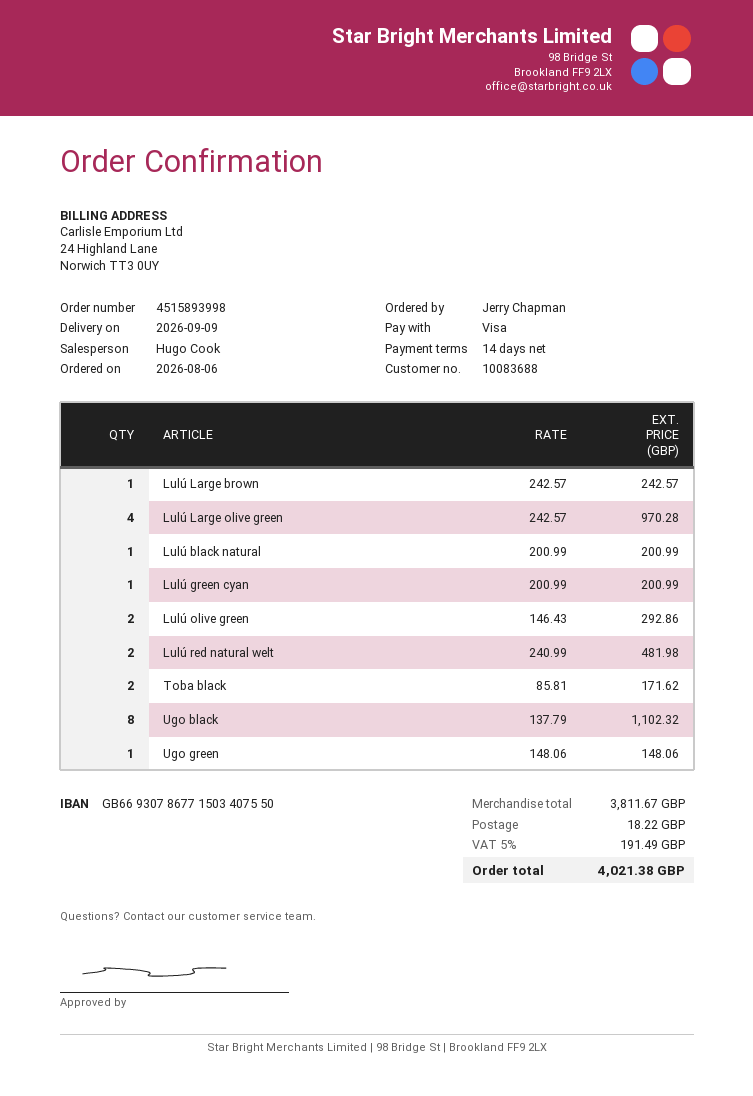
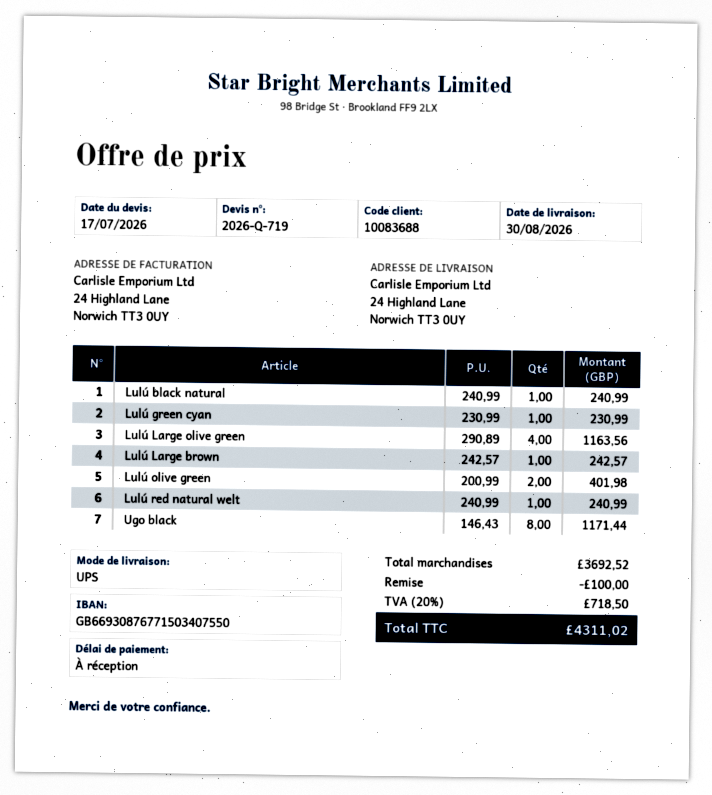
delivery date: 2026-09-09 -> 2026-08-30
payment terms: 14 days -> on receipt
bank account: GB66930786771503407550 -> GB66930876771503407550
Lulú Large olive green: 4 x 242.57 = 970.28 -> 4 x 290.89 = 1163.56
Lulú black natural: 1 x 200.99 = 200.99 -> 1 x 240.99 = 240.99
Lulú green cyan: 1 x 200.99 = 200.99 -> 1 x 230.99 = 230.99
Lulú olive green: 2 x 146.43 = 292.86 -> 2 x 200.99 = 401.98
Lulú red natural welt: 2 x 240.99 = 481.98 -> 1 x 240.99 = 240.99
Toba black: 2 x 85.81 = 171.62 -> none
Ugo black: 8 x 137.79 = 1102.32 -> 8 x 146.43 = 1171.44
Ugo green: 1 x 148.06 = 148.06 -> none
subtotal: 3811.67 -> 3692.52
discount: none -> 100.00
shipping: 18.22 -> none
tax: 5% = 191.49 -> 20% = 718.50
total: 4021.38 -> 4311.02

